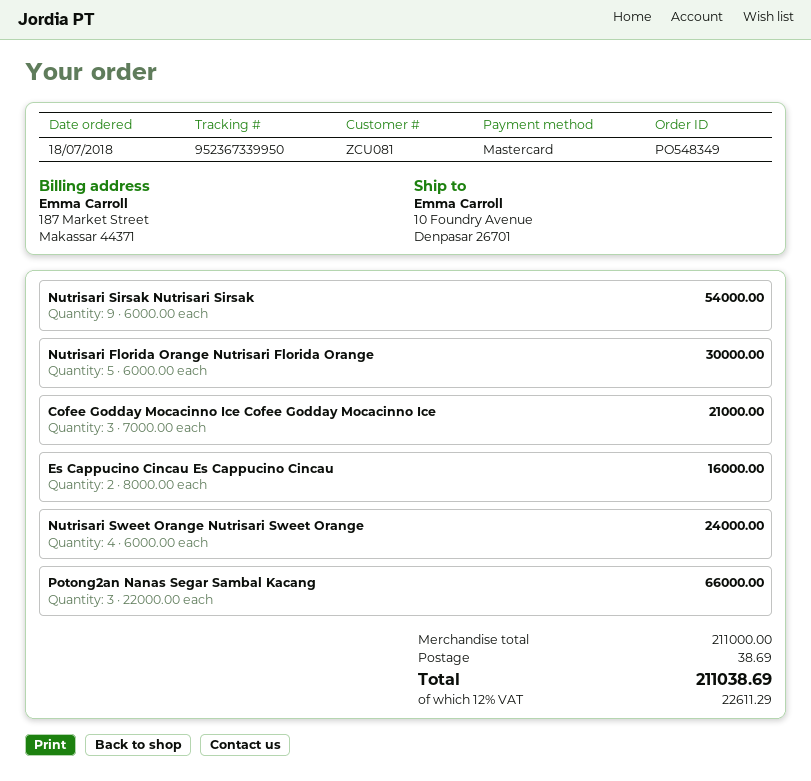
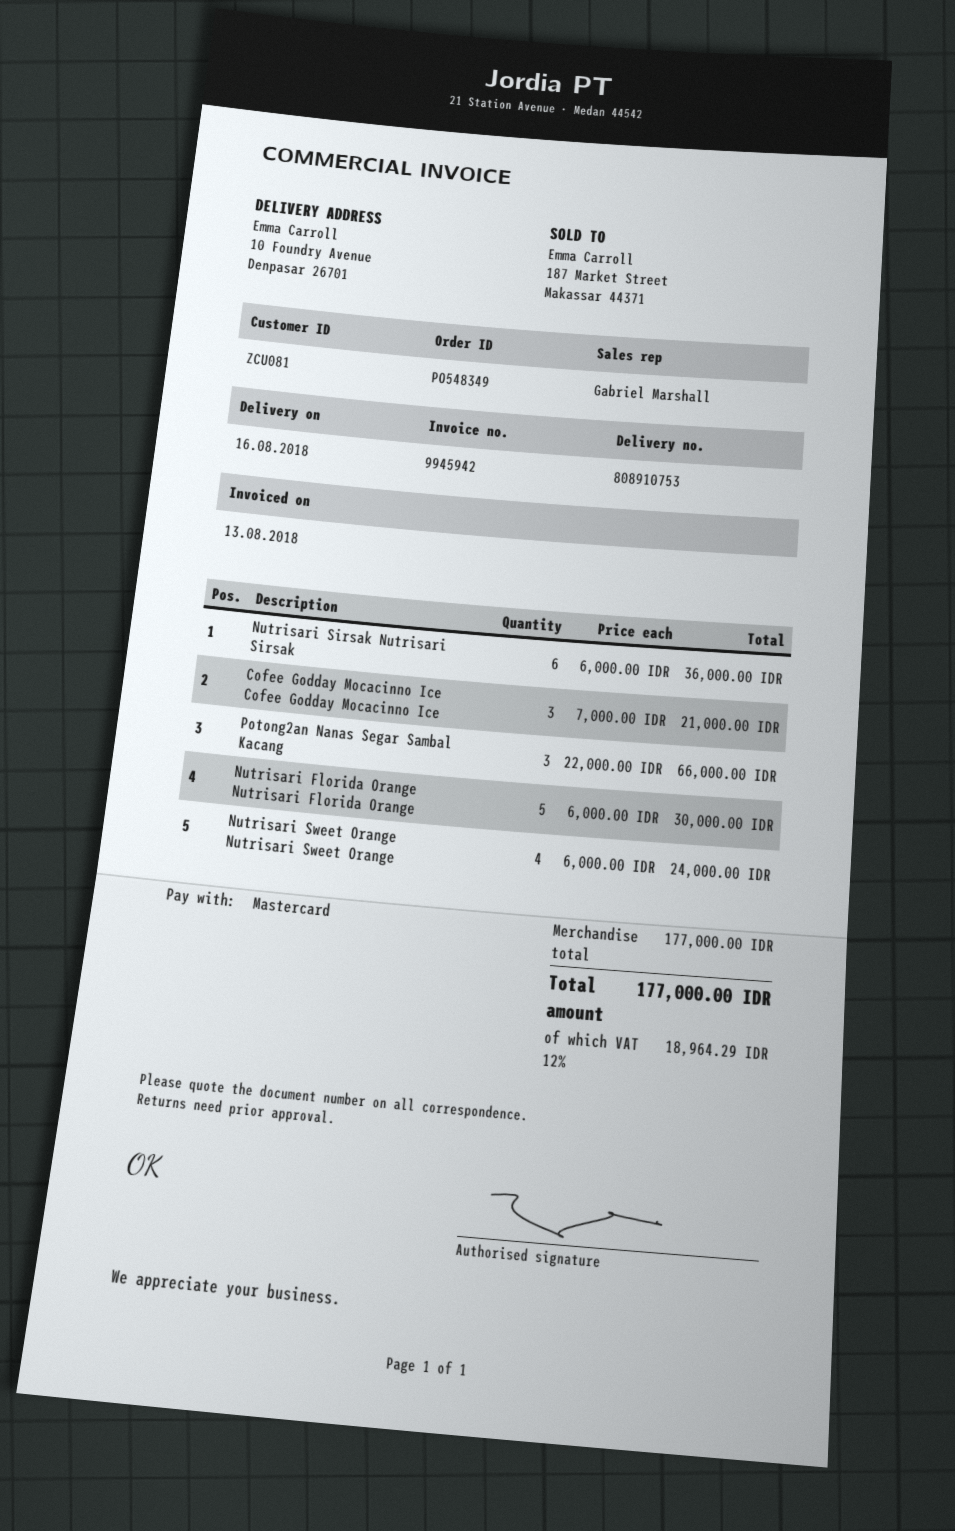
Nutrisari Sirsak Nutrisari Sirsak: 9 x 6000.00 = 54000.00 -> 6 x 6000.00 = 36000.00
Es Cappucino Cincau Es Cappucino Cincau: 2 x 8000.00 = 16000.00 -> none
subtotal: 211000.00 -> 177000.00
shipping: 38.69 -> none
tax: 12% = 22611.29 -> 12% = 18964.29
total: 211038.69 -> 177000.00

